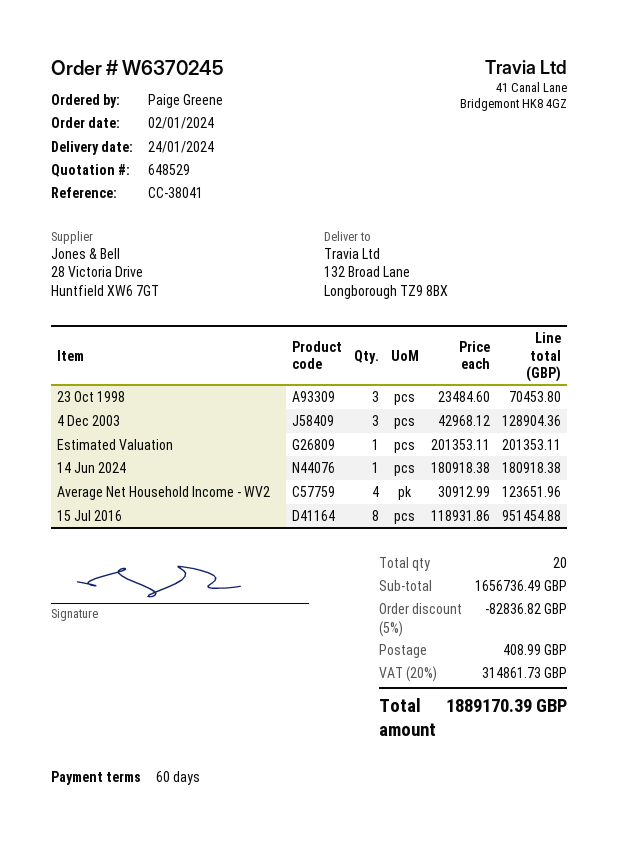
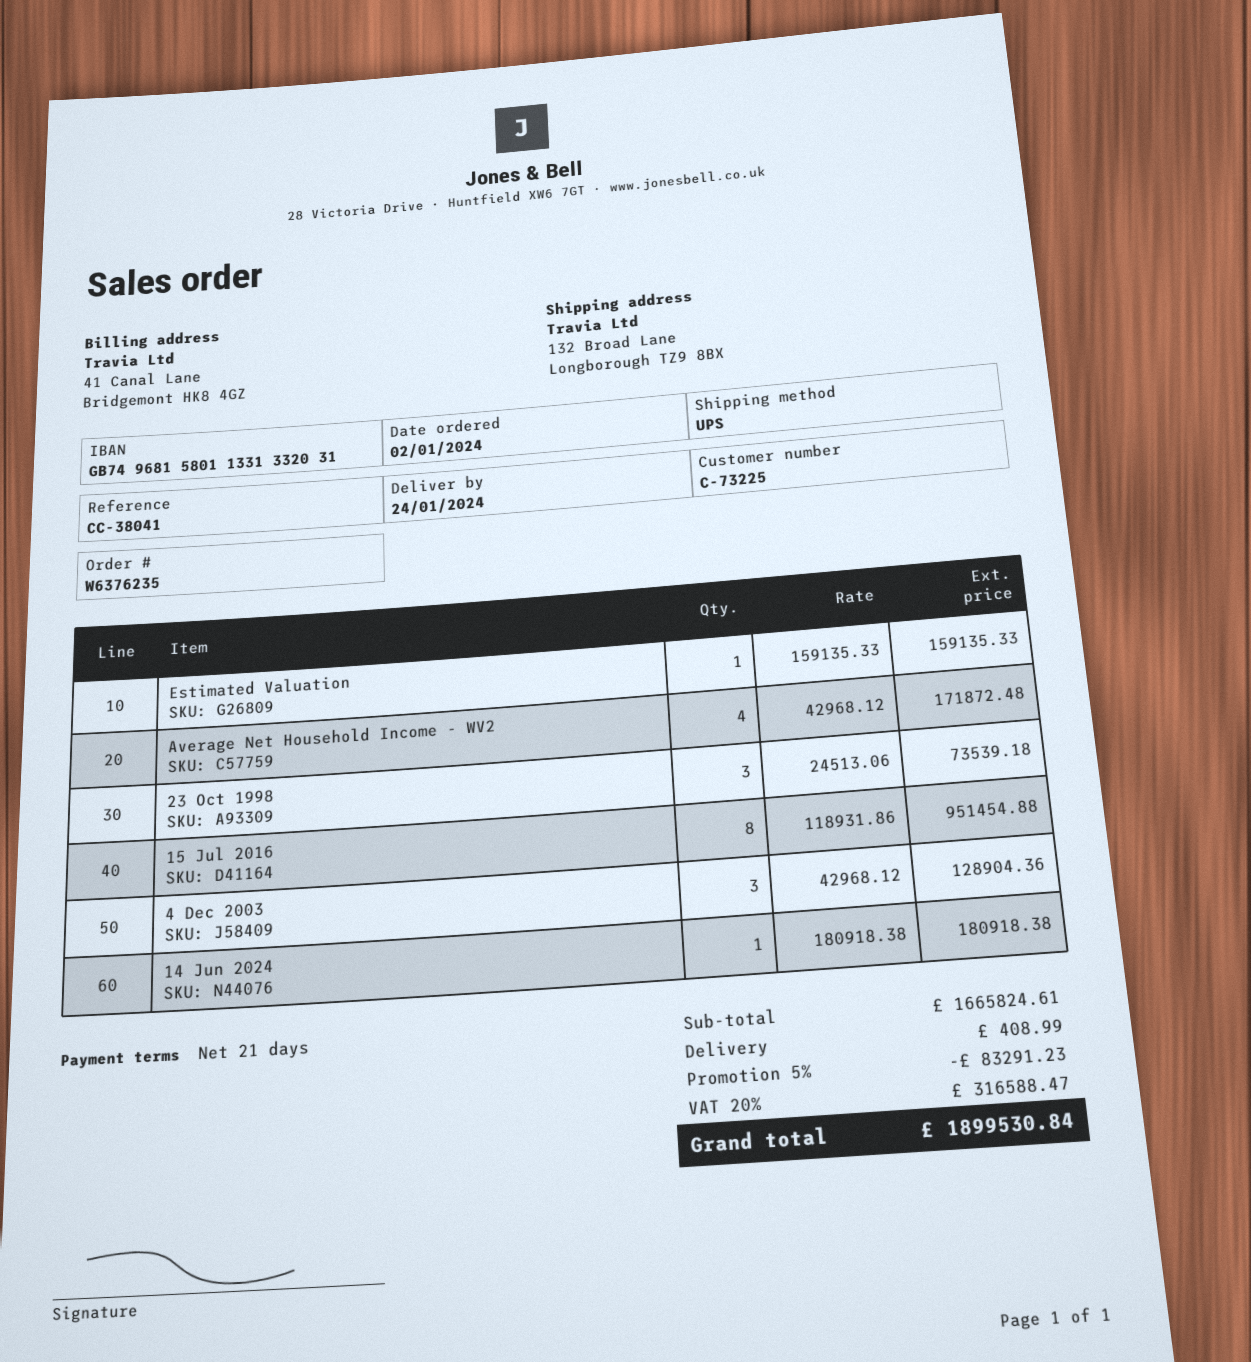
order number: W6370245 -> W6376235
payment terms: 60 days -> 21 days
23 Oct 1998: 3 x 23484.60 = 70453.80 -> 3 x 24513.06 = 73539.18
Estimated Valuation: 1 x 201353.11 = 201353.11 -> 1 x 159135.33 = 159135.33
Average Net Household Income - WV2: 4 x 30912.99 = 123651.96 -> 4 x 42968.12 = 171872.48
subtotal: 1656736.49 -> 1665824.61
discount: 5% = 82836.82 -> 5% = 83291.23
tax: 20% = 314861.73 -> 20% = 316588.47
total: 1889170.39 -> 1899530.84

